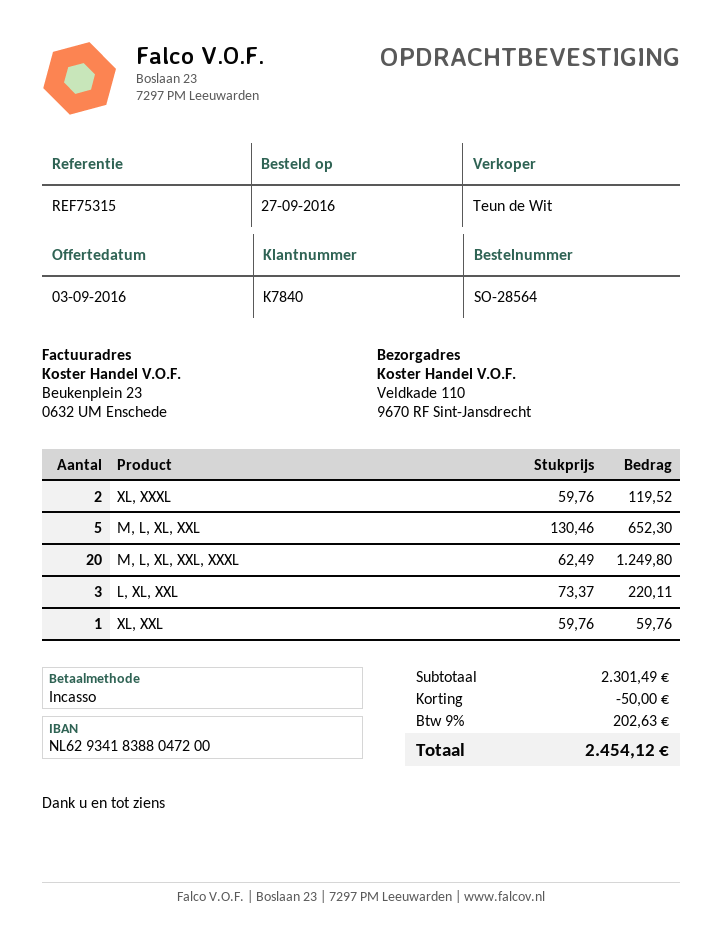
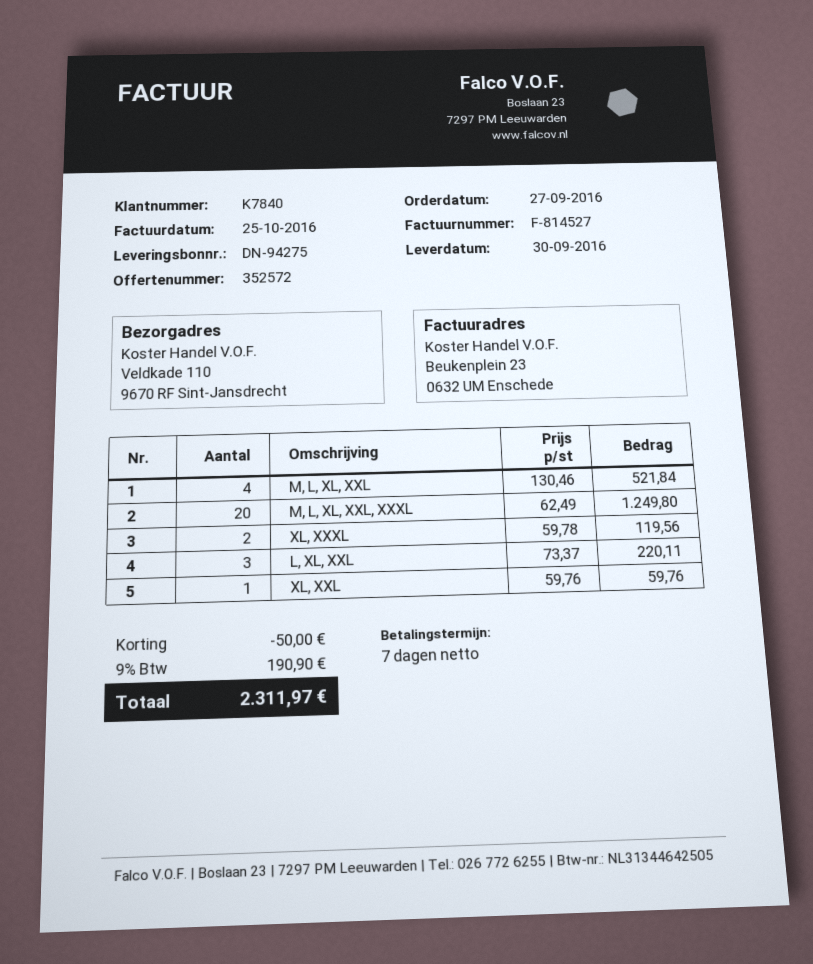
XL, XXXL: 2 x 59.76 = 119.52 -> 2 x 59.78 = 119.56
M, L, XL, XXL: 5 x 130.46 = 652.30 -> 4 x 130.46 = 521.84
tax: 9% = 202.63 -> 9% = 190.90
total: 2454.12 -> 2311.97

